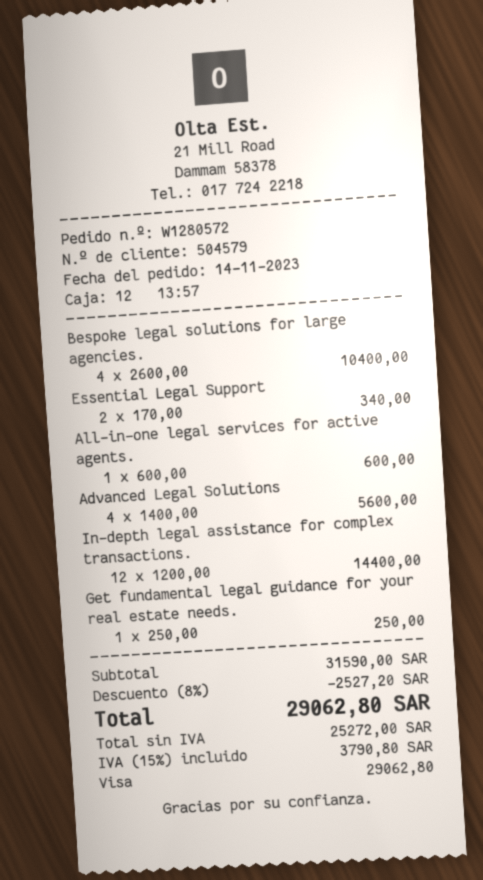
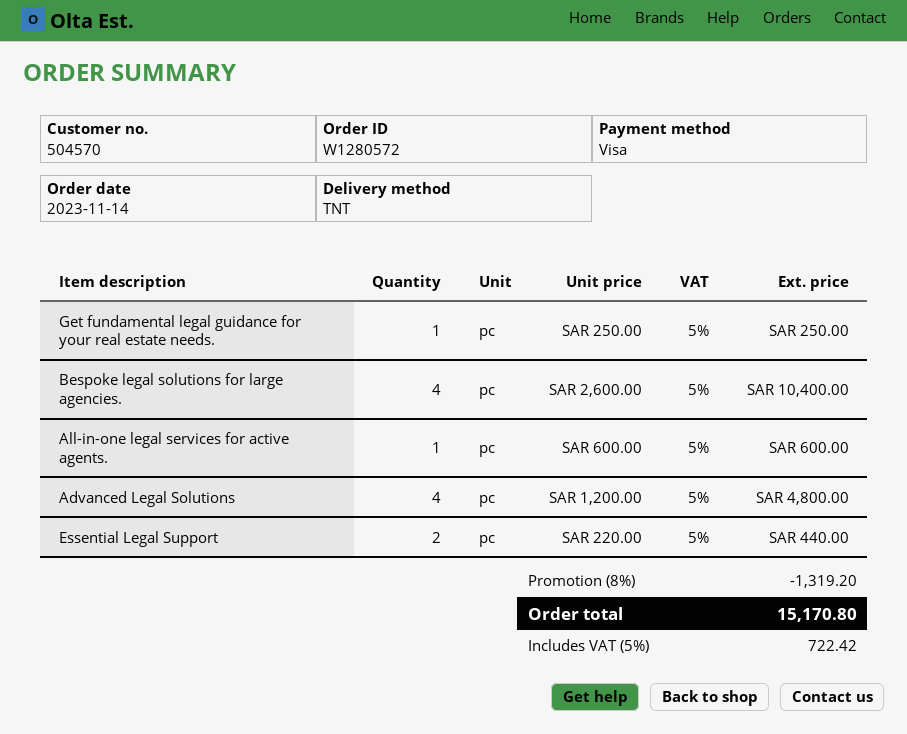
customer number: 504579 -> 504570
Essential Legal Support: 2 x 170.00 = 340.00 -> 2 x 220.00 = 440.00
Advanced Legal Solutions: 4 x 1400.00 = 5600.00 -> 4 x 1200.00 = 4800.00
In-depth legal assistance for complex transactions.: 12 x 1200.00 = 14400.00 -> none
discount: 8% = 2527.20 -> 8% = 1319.20
tax: 15% = 3790.80 -> 5% = 722.42
total: 29062.80 -> 15170.80

